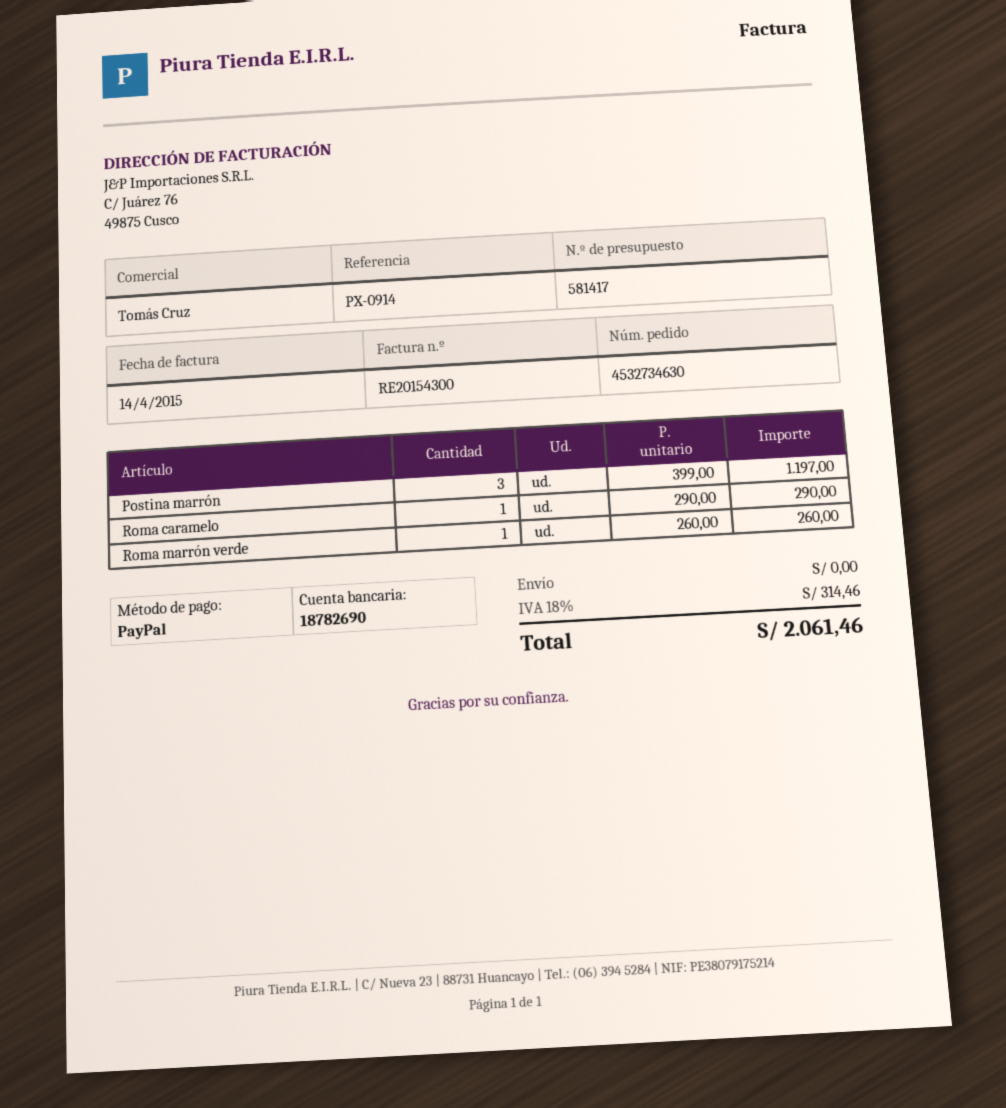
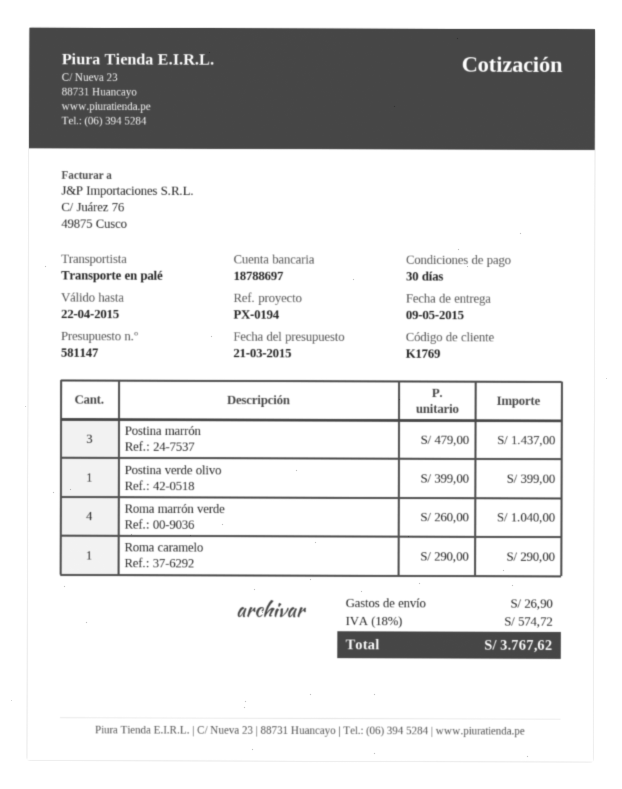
quote number: 581417 -> 581147
reference: PX-0914 -> PX-0194
bank account: 18782690 -> 18788697
Postina marrón: 3 x 399.00 = 1197.00 -> 3 x 479.00 = 1437.00
Roma marrón verde: 1 x 260.00 = 260.00 -> 4 x 260.00 = 1040.00
Postina verde olivo: none -> 1 x 399.00 = 399.00
shipping: 0.00 -> 26.90
tax: 18% = 314.46 -> 18% = 574.72
total: 2061.46 -> 3767.62

